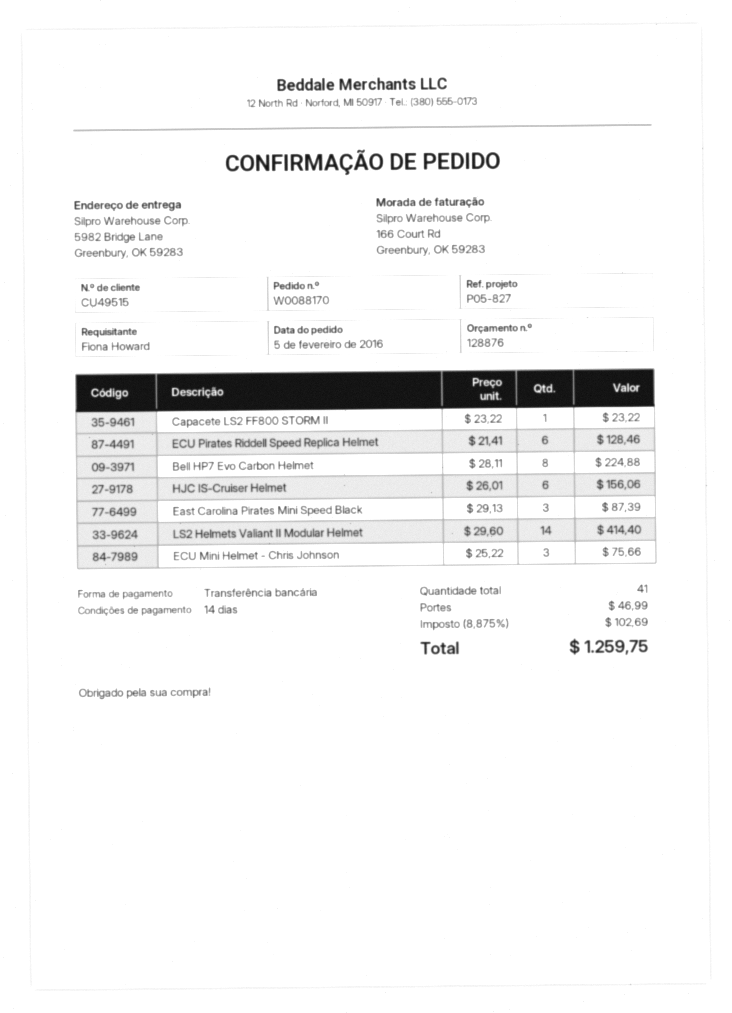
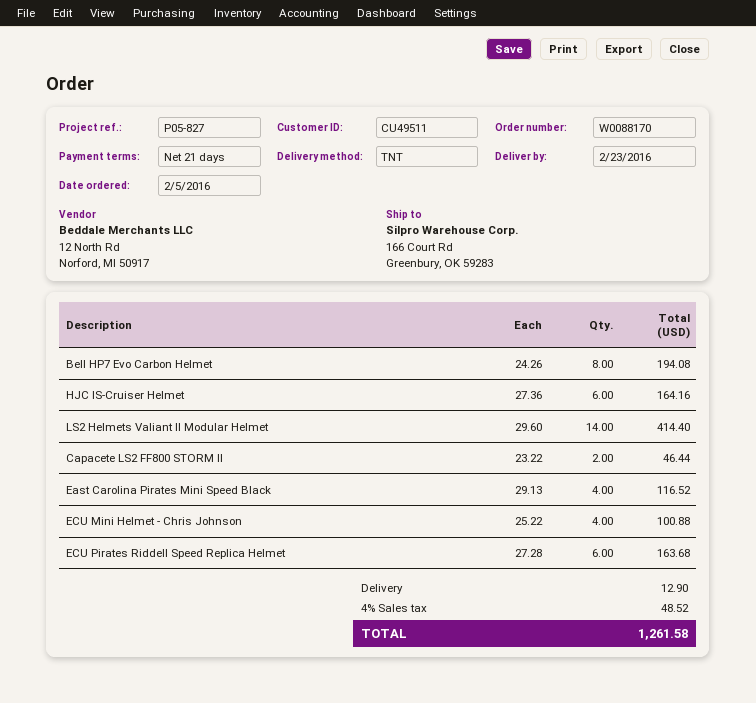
payment terms: 14 days -> 21 days
customer number: CU49515 -> CU49511
ship to: 5982 Bridge Lane, Greenbury, OK 59283 -> 166 Court Rd, Greenbury, OK 59283
Capacete LS2 FF800 STORM II: 1 x 23.22 = 23.22 -> 2 x 23.22 = 46.44
ECU Pirates Riddell Speed Replica Helmet: 6 x 21.41 = 128.46 -> 6 x 27.28 = 163.68
Bell HP7 Evo Carbon Helmet: 8 x 28.11 = 224.88 -> 8 x 24.26 = 194.08
HJC IS-Cruiser Helmet: 6 x 26.01 = 156.06 -> 6 x 27.36 = 164.16
East Carolina Pirates Mini Speed Black: 3 x 29.13 = 87.39 -> 4 x 29.13 = 116.52
ECU Mini Helmet - Chris Johnson: 3 x 25.22 = 75.66 -> 4 x 25.22 = 100.88
shipping: 46.99 -> 12.90
tax: 8.875% = 102.69 -> 4% = 48.52
total: 1259.75 -> 1261.58

